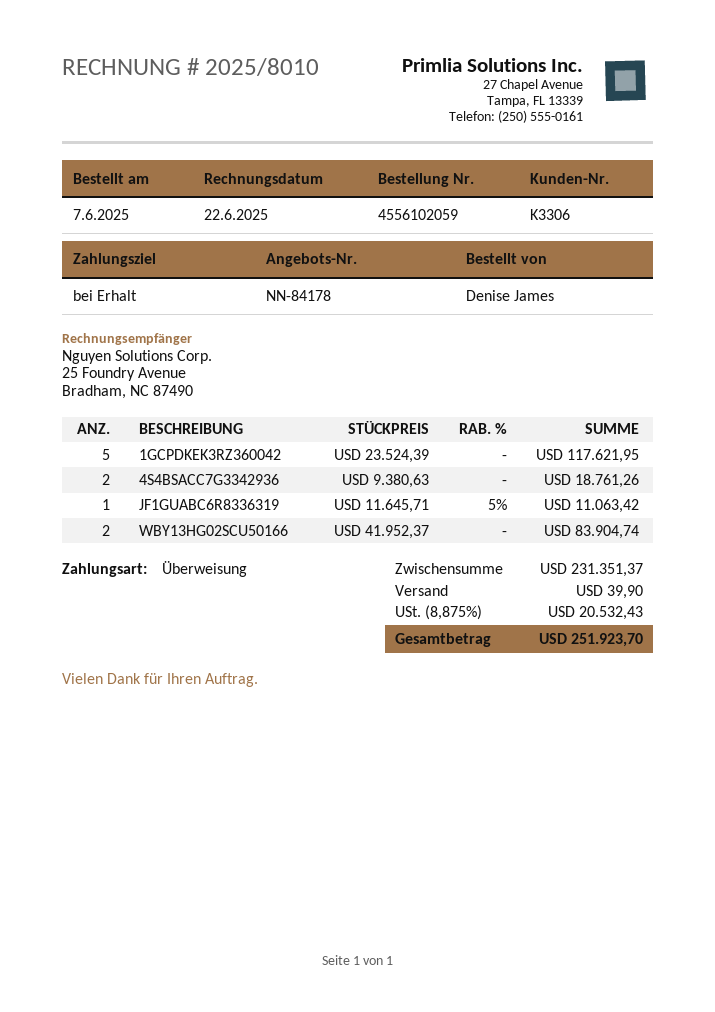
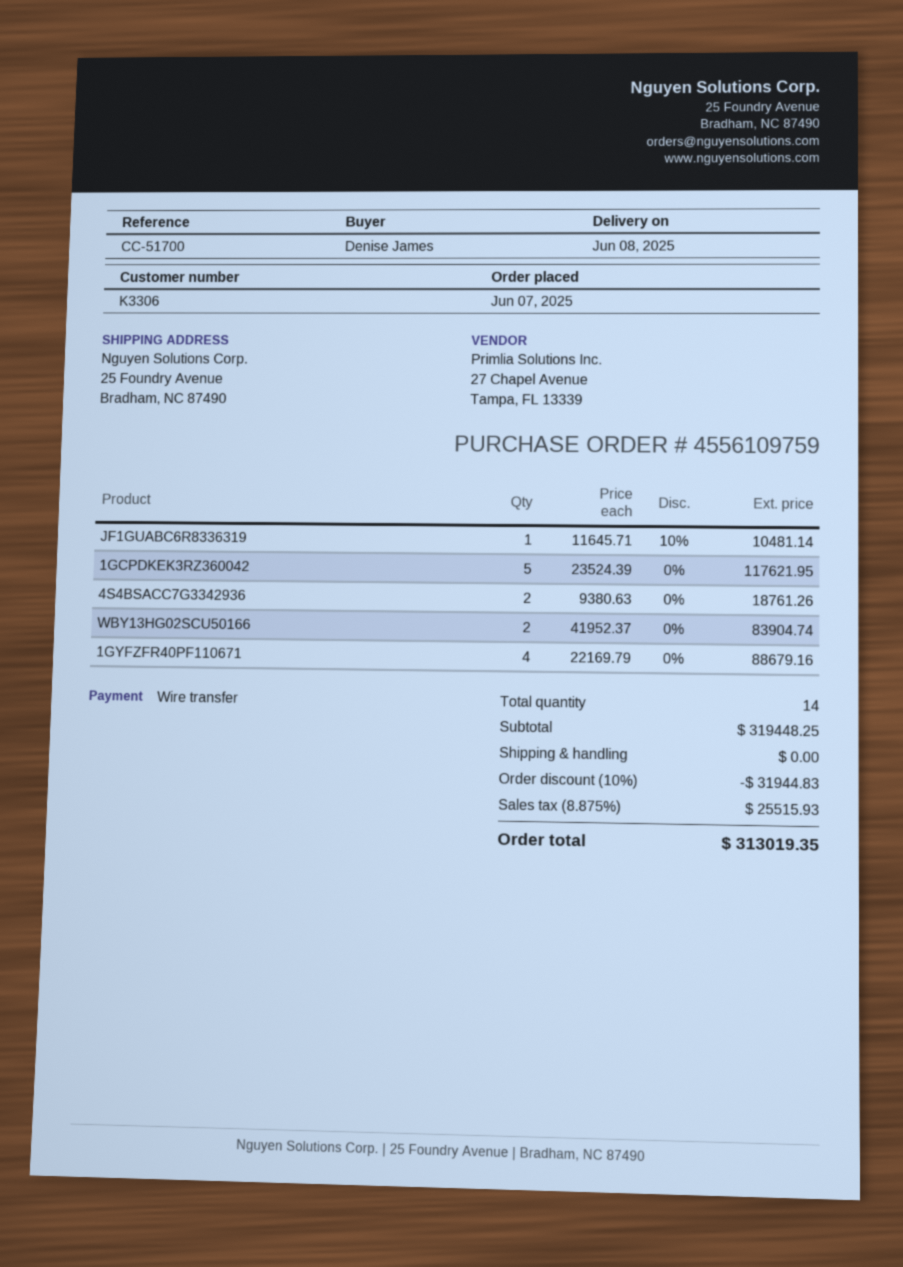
order number: 4556102059 -> 4556109759
JF1GUABC6R8336319: 1 x 11645.71 - 5% = 11063.42 -> 1 x 11645.71 - 10% = 10481.14
1GYFZFR40PF110671: none -> 4 x 22169.79 = 88679.16
subtotal: 231351.37 -> 319448.25
discount: none -> 10% = 31944.83
shipping: 39.90 -> 0.00
tax: 8.875% = 20532.43 -> 8.875% = 25515.93
total: 251923.70 -> 313019.35

